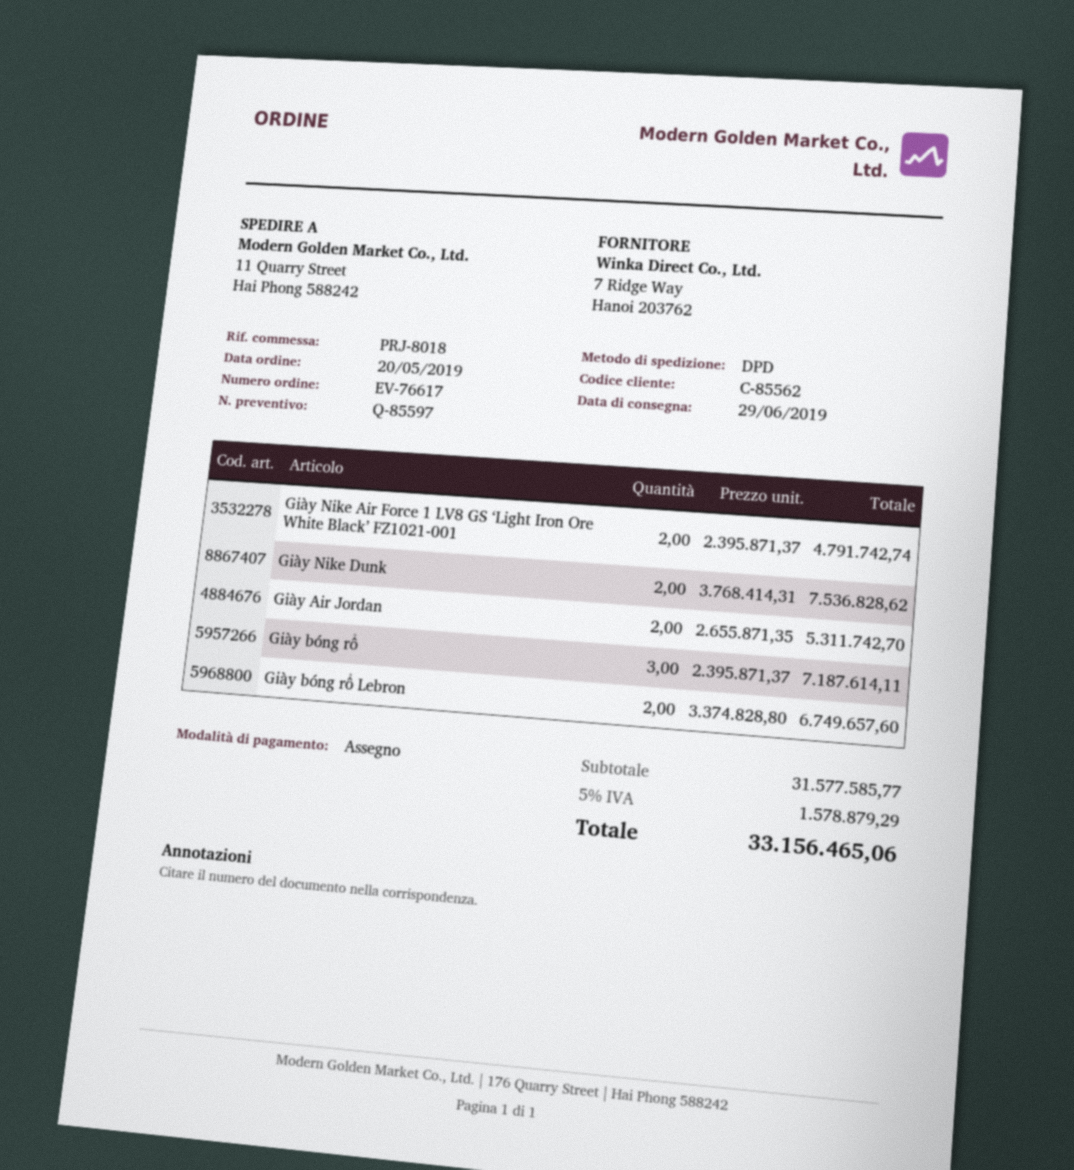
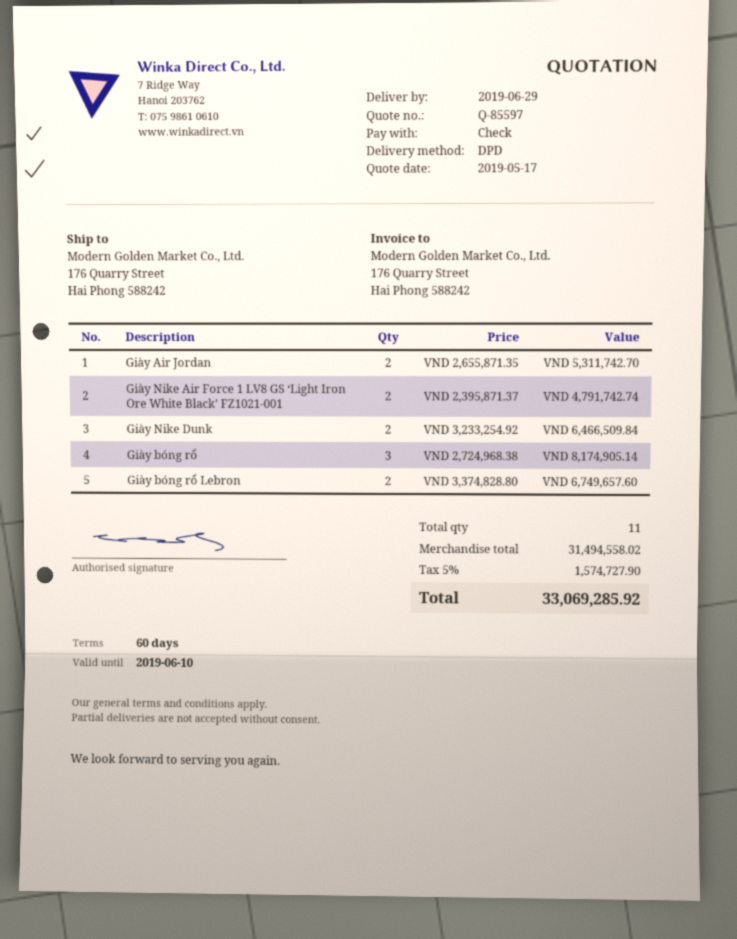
ship to: 11 Quarry Street, Hai Phong 588242 -> 176 Quarry Street, Hai Phong 588242
Giày Nike Dunk: 2 x 3768414.31 = 7536828.62 -> 2 x 3233254.92 = 6466509.84
Giày bóng rổ: 3 x 2395871.37 = 7187614.11 -> 3 x 2724968.38 = 8174905.14
subtotal: 31577585.77 -> 31494558.02
tax: 5% = 1578879.29 -> 5% = 1574727.90
total: 33156465.06 -> 33069285.92

